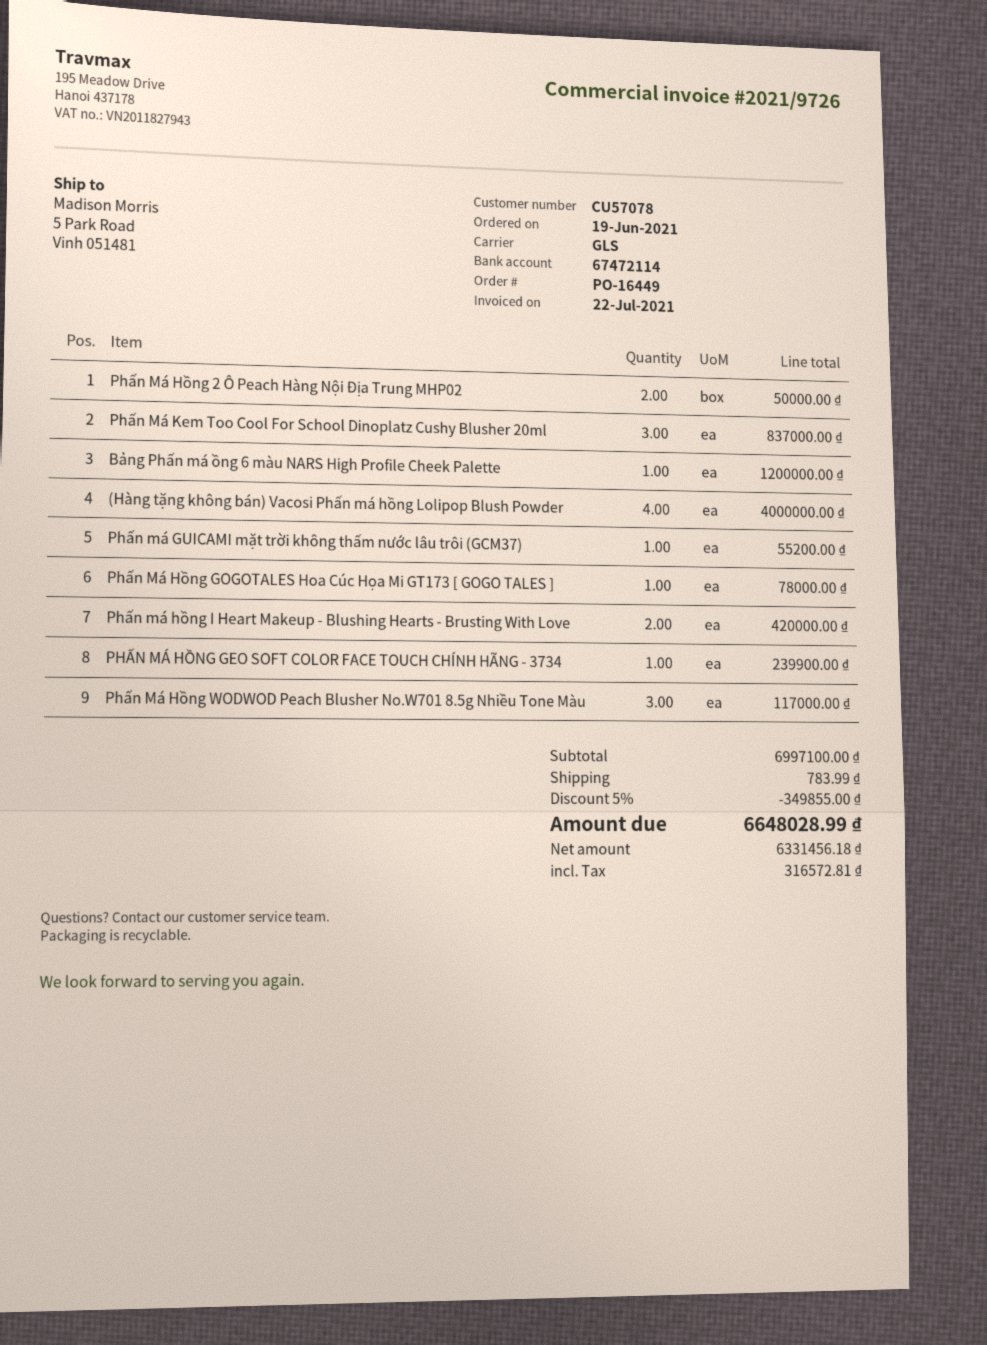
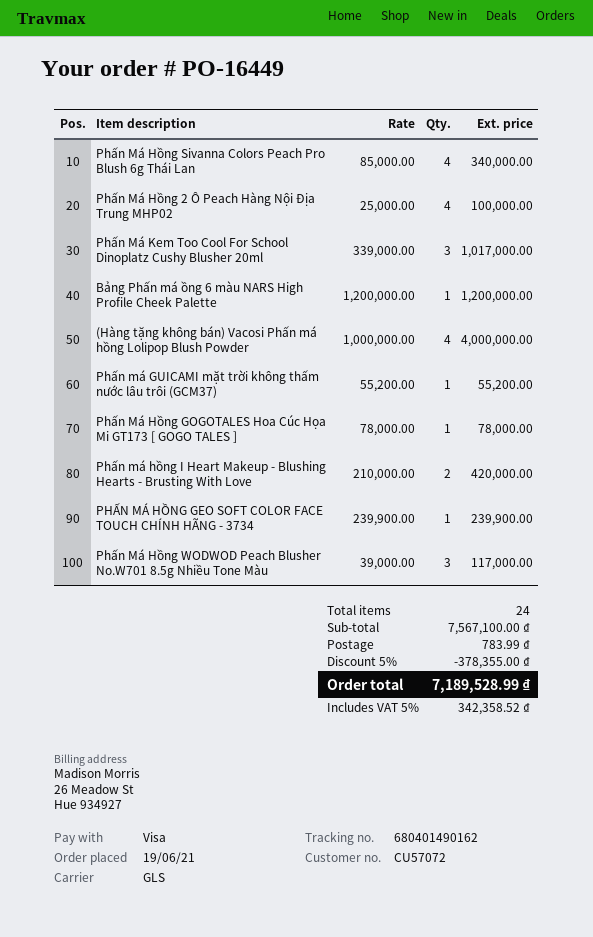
customer number: CU57078 -> CU57072
Phấn Má Hồng 2 Ô Peach Hàng Nội Địa Trung MHP02: 2 for 50000.00 -> 4 for 100000.00
Phấn Má Kem Too Cool For School Dinoplatz Cushy Blusher 20ml: 3 for 837000.00 -> 3 for 1017000.00
Phấn Má Hồng Sivanna Colors Peach Pro Blush 6g Thái Lan: none -> 4 for 340000.00
subtotal: 6997100.00 -> 7567100.00
discount: 5% = 349855.00 -> 5% = 378355.00
tax: 316572.81 -> 342358.52
total: 6648028.99 -> 7189528.99

